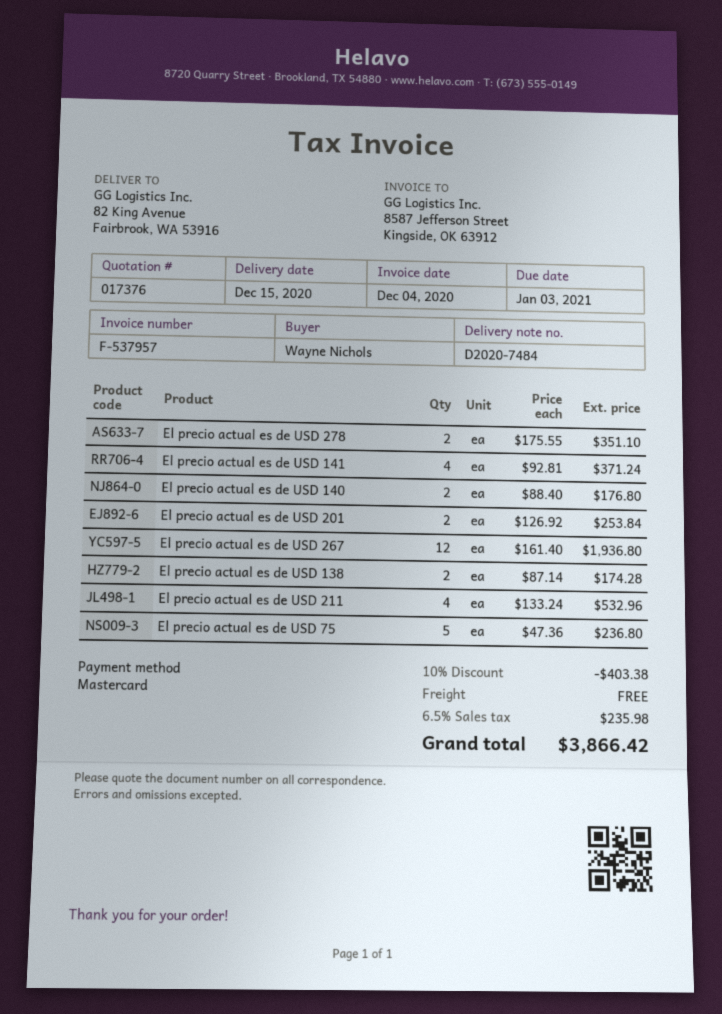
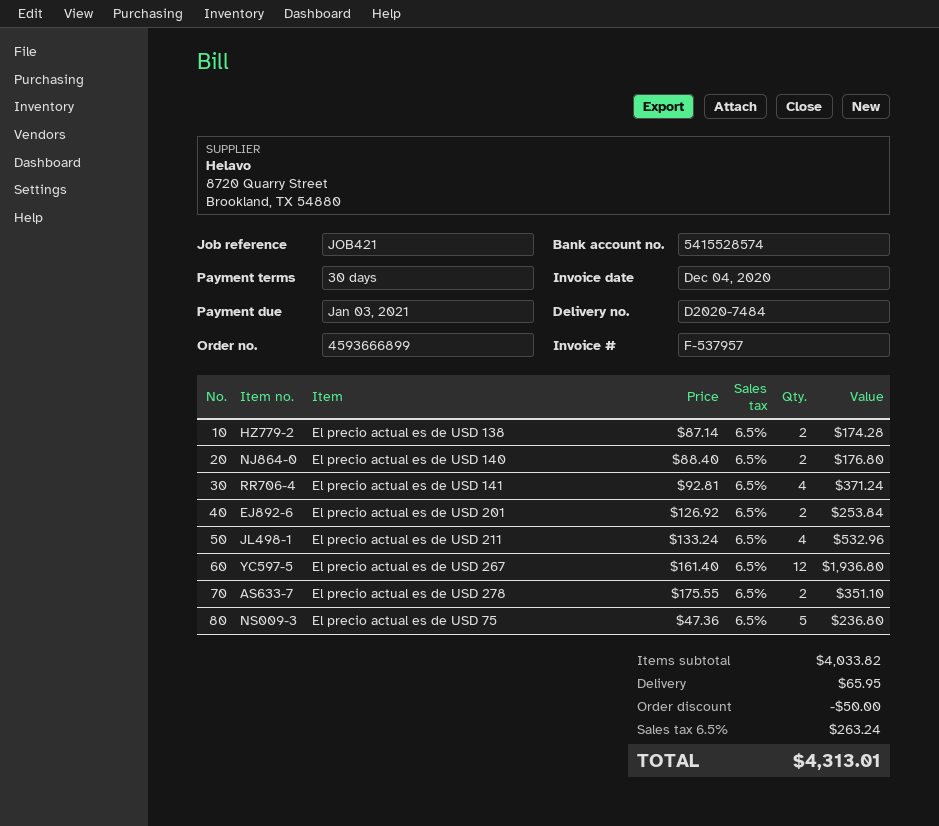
discount: 403.38 -> 50.00
shipping: 0.00 -> 65.95
tax: 6.5% = 235.98 -> 6.5% = 263.24
total: 3866.42 -> 4313.01

